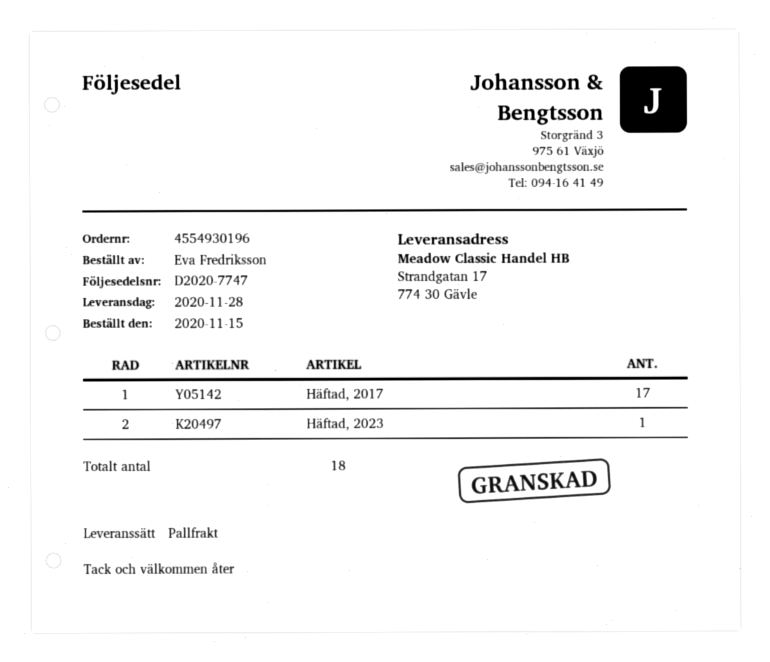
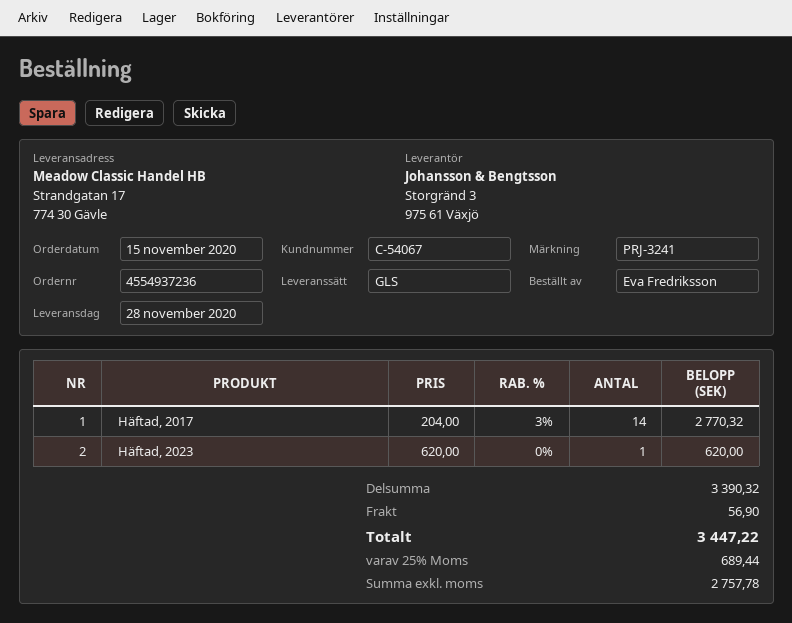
order number: 4554930196 -> 4554937236
shipping method: pallet freight -> GLS
Häftad, 2017: 17 -> 14

